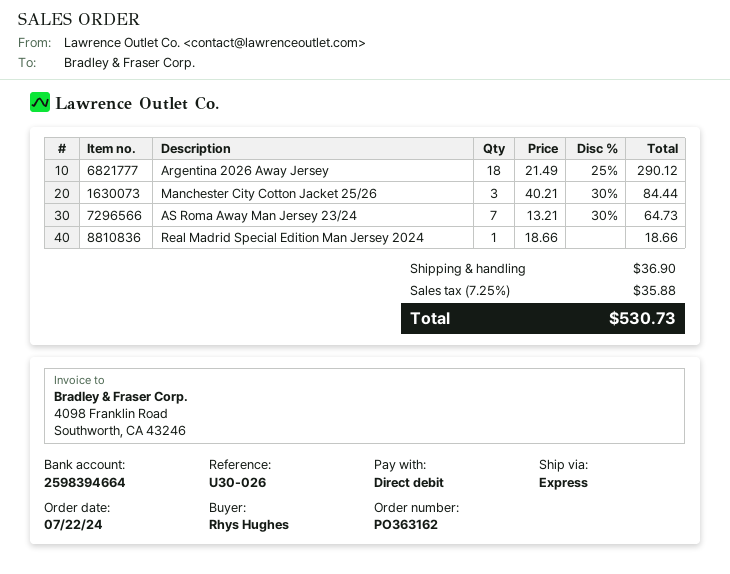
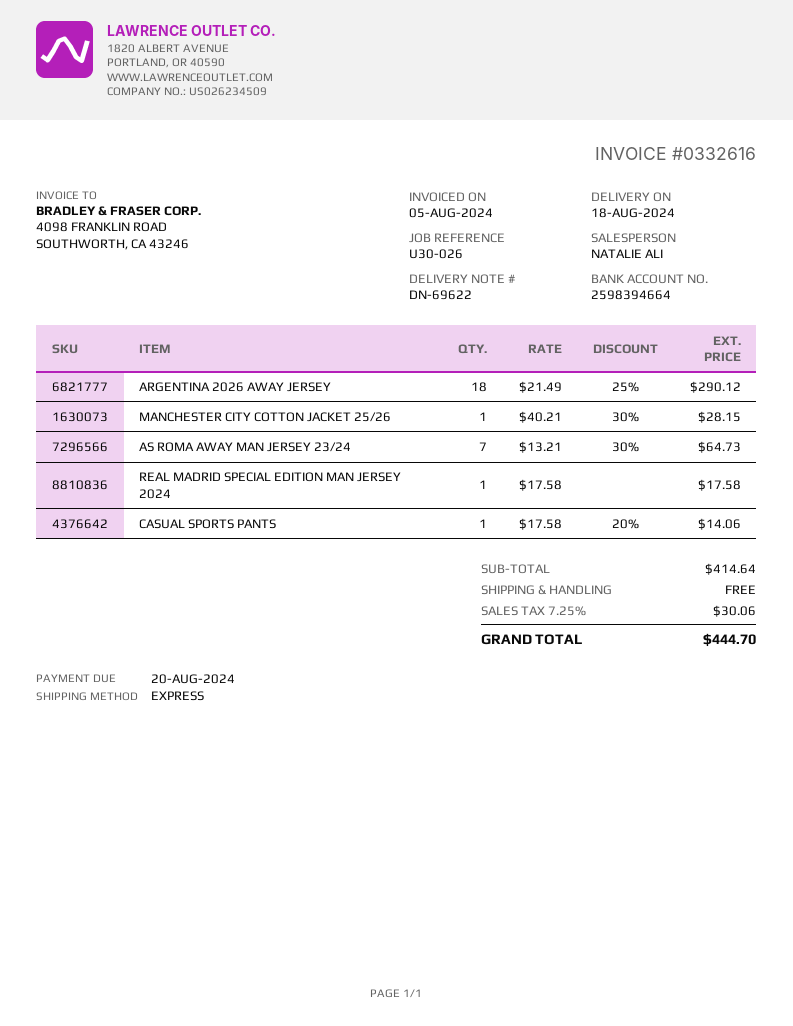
Manchester City Cotton Jacket 25/26: 3 x 40.21 - 30% = 84.44 -> 1 x 40.21 - 30% = 28.15
Real Madrid Special Edition Man Jersey 2024: 1 x 18.66 = 18.66 -> 1 x 17.58 = 17.58
CASUAL SPORTS PANTS: none -> 1 x 17.58 - 20% = 14.06
shipping: 36.90 -> 0.00
tax: 7.25% = 35.88 -> 7.25% = 30.06
total: 530.73 -> 444.70

